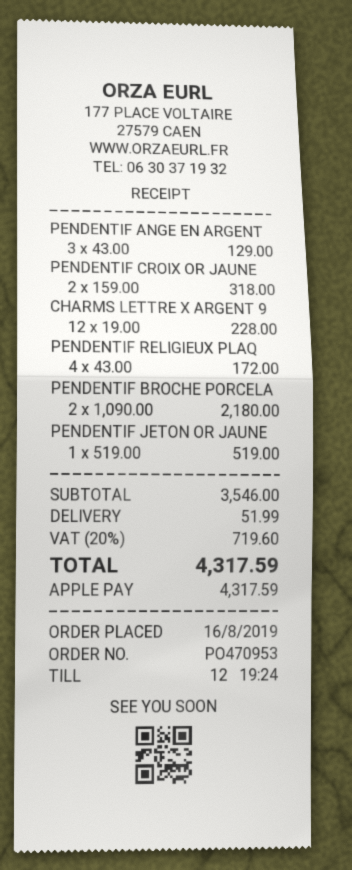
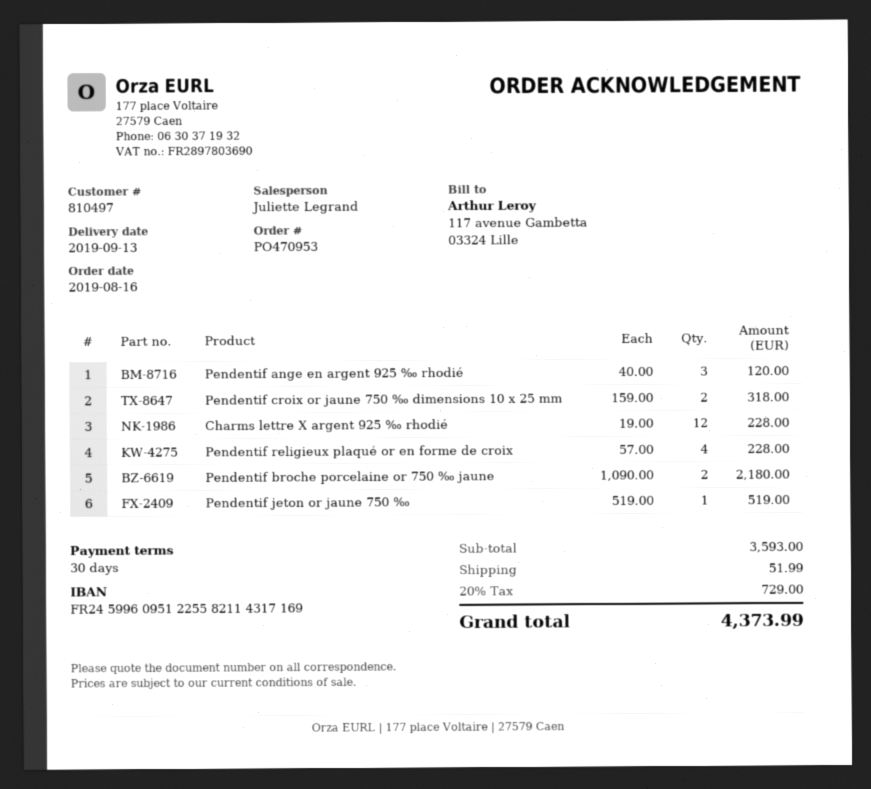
PENDENTIF ANGE EN ARGENT: 3 x 43.00 = 129.00 -> 3 x 40.00 = 120.00
PENDENTIF RELIGIEUX PLAQ: 4 x 43.00 = 172.00 -> 4 x 57.00 = 228.00
subtotal: 3546.00 -> 3593.00
tax: 20% = 719.60 -> 20% = 729.00
total: 4317.59 -> 4373.99

